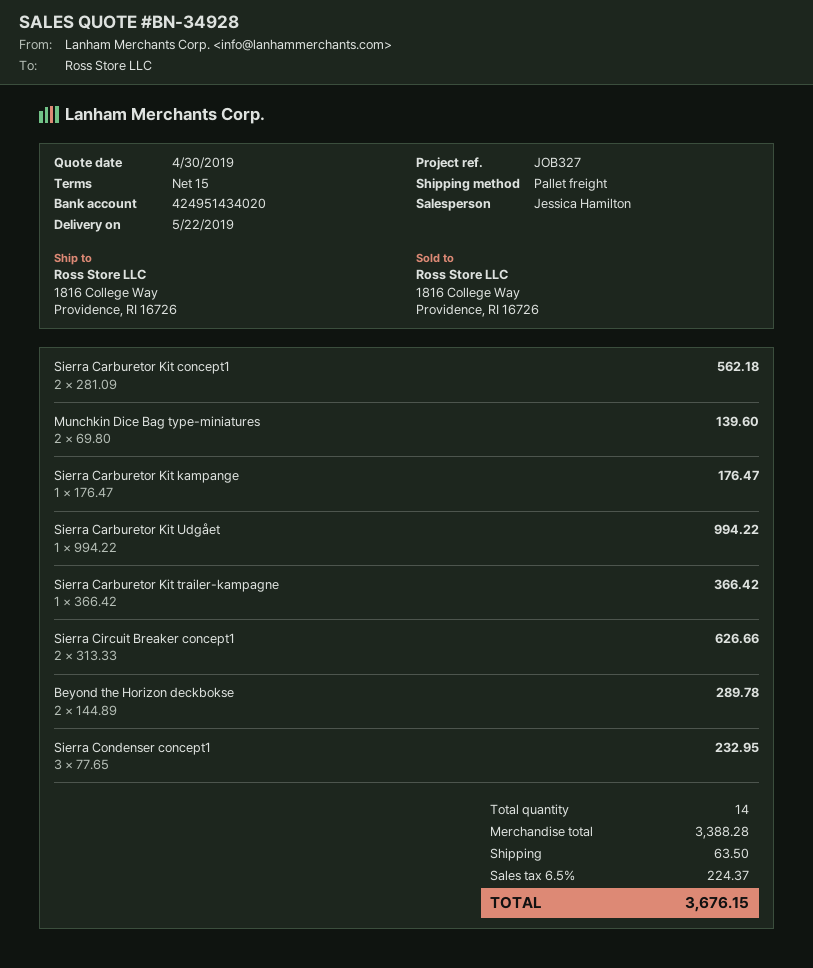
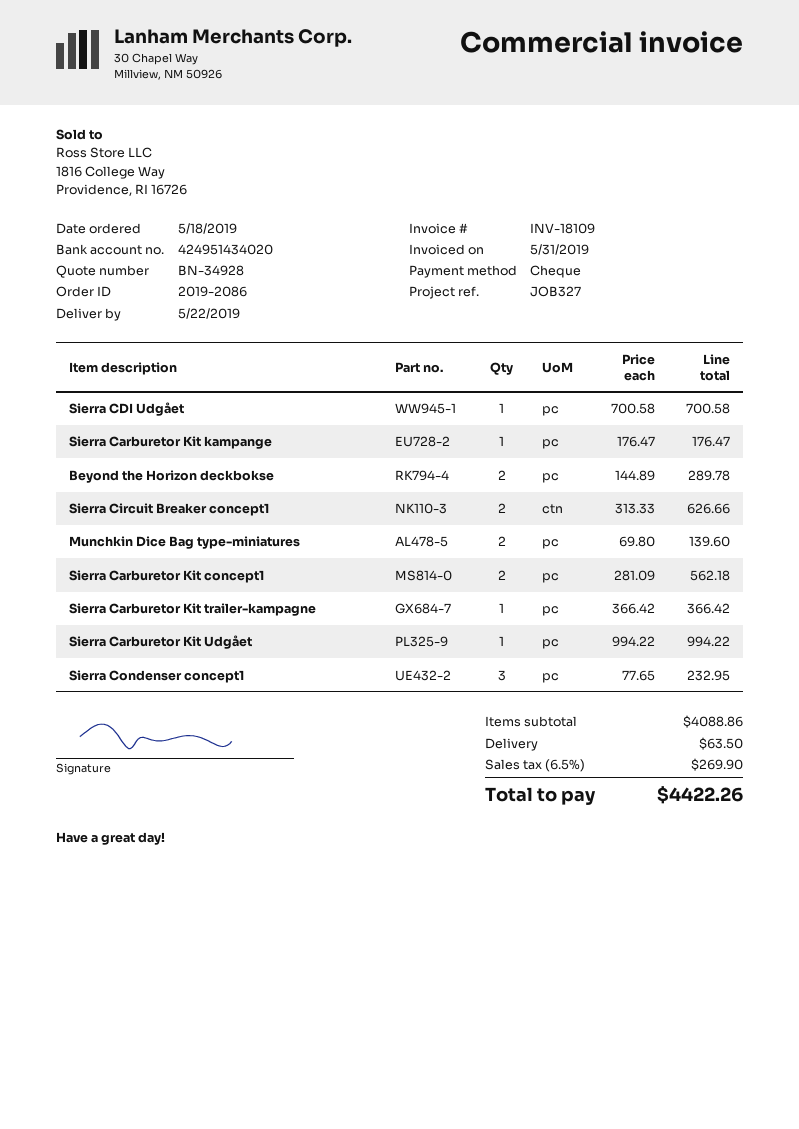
Sierra CDI Udgået: none -> 1 x 700.58 = 700.58
subtotal: 3388.28 -> 4088.86
tax: 6.5% = 224.37 -> 6.5% = 269.90
total: 3676.15 -> 4422.26

